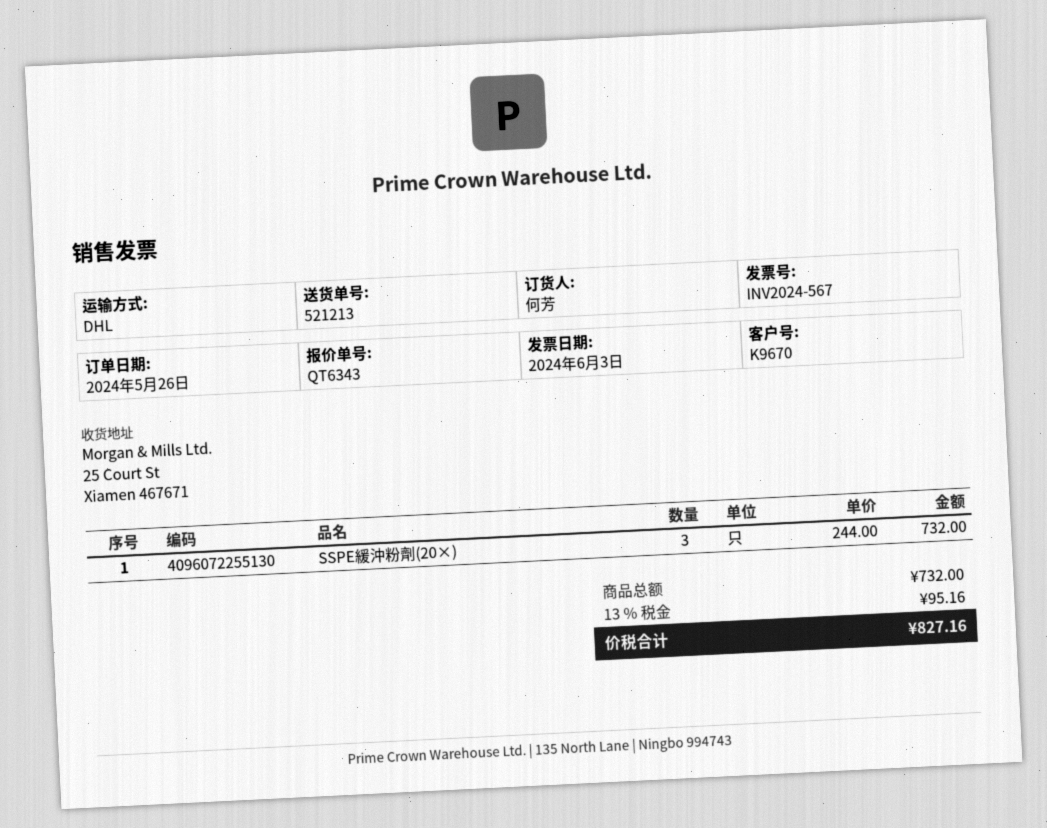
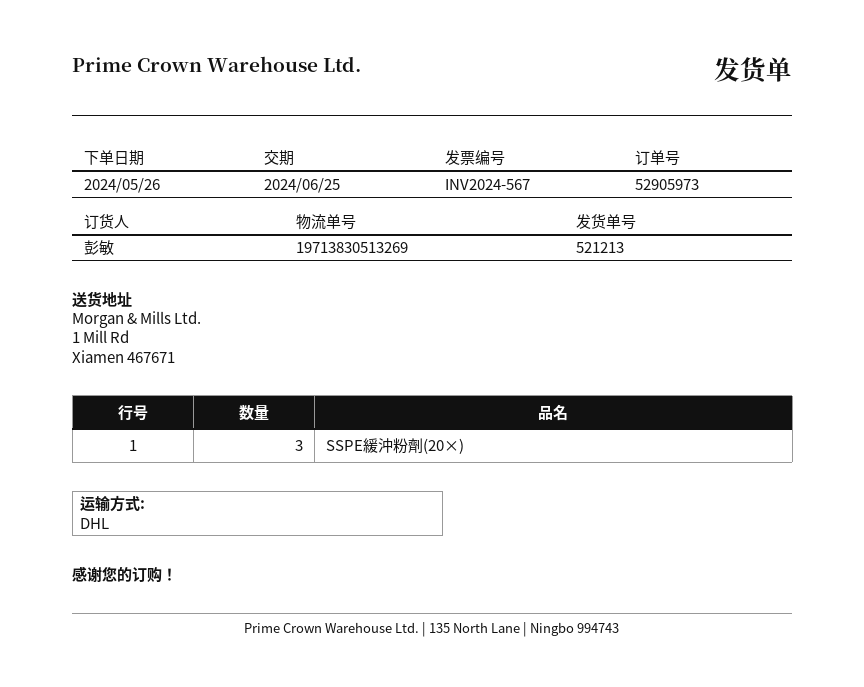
ordered by: 何芳 -> 彭敏
ship to: 25 Court St, Xiamen 467671 -> 1 Mill Rd, Xiamen 467671

